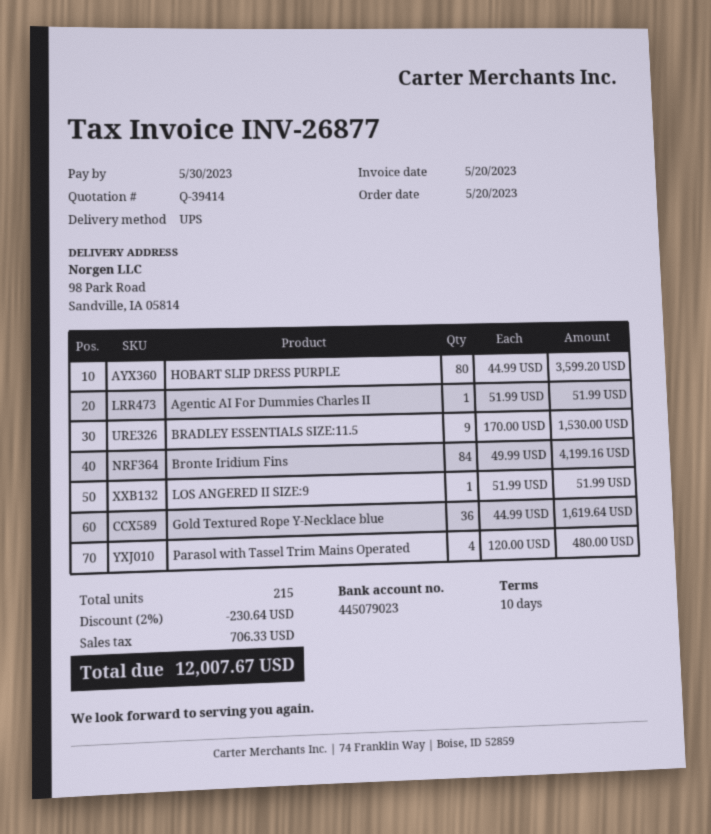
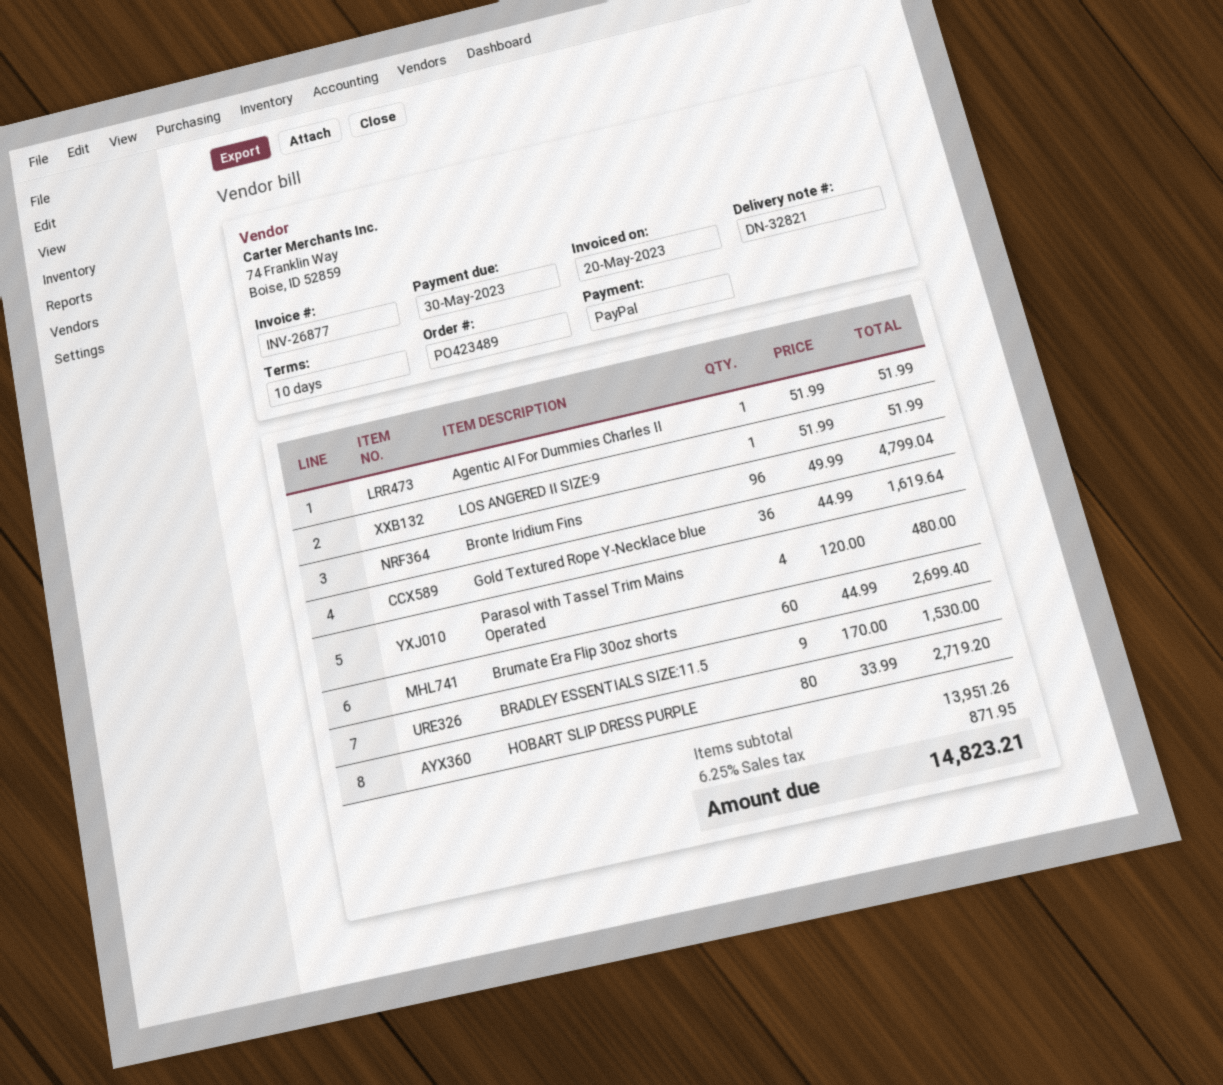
HOBART SLIP DRESS PURPLE: 80 x 44.99 = 3599.20 -> 80 x 33.99 = 2719.20
Bronte Iridium Fins: 84 x 49.99 = 4199.16 -> 96 x 49.99 = 4799.04
Brumate Era Flip 30oz shorts: none -> 60 x 44.99 = 2699.40
discount: 2% = 230.64 -> none
tax: 706.33 -> 871.95
total: 12007.67 -> 14823.21

